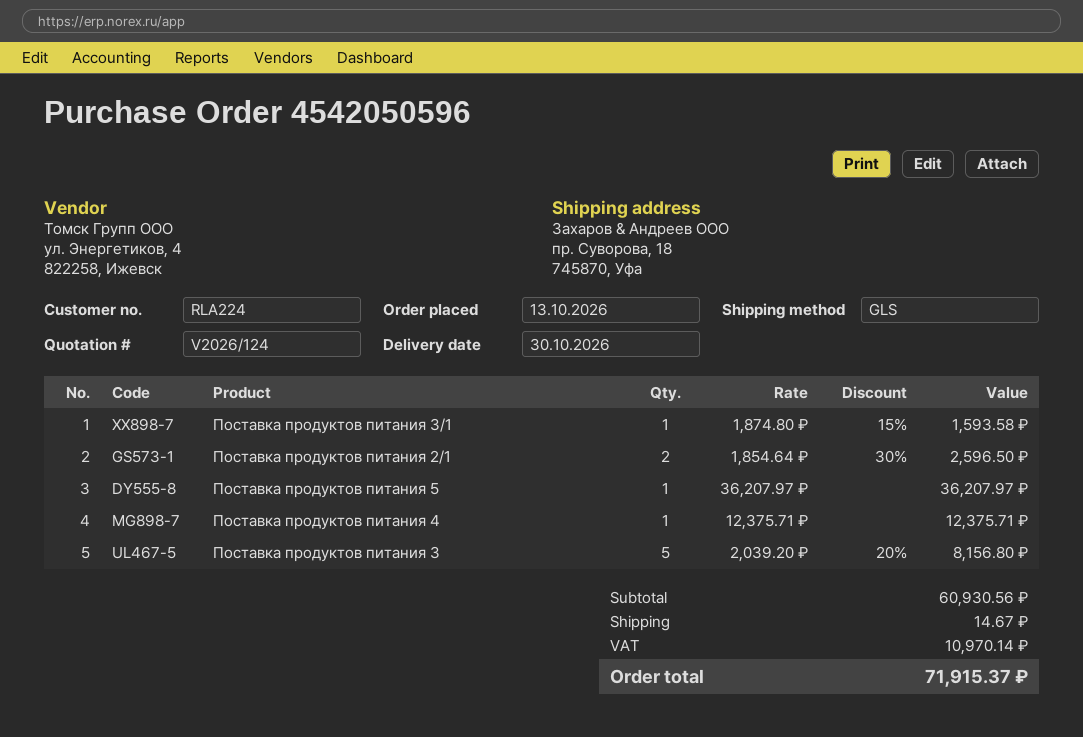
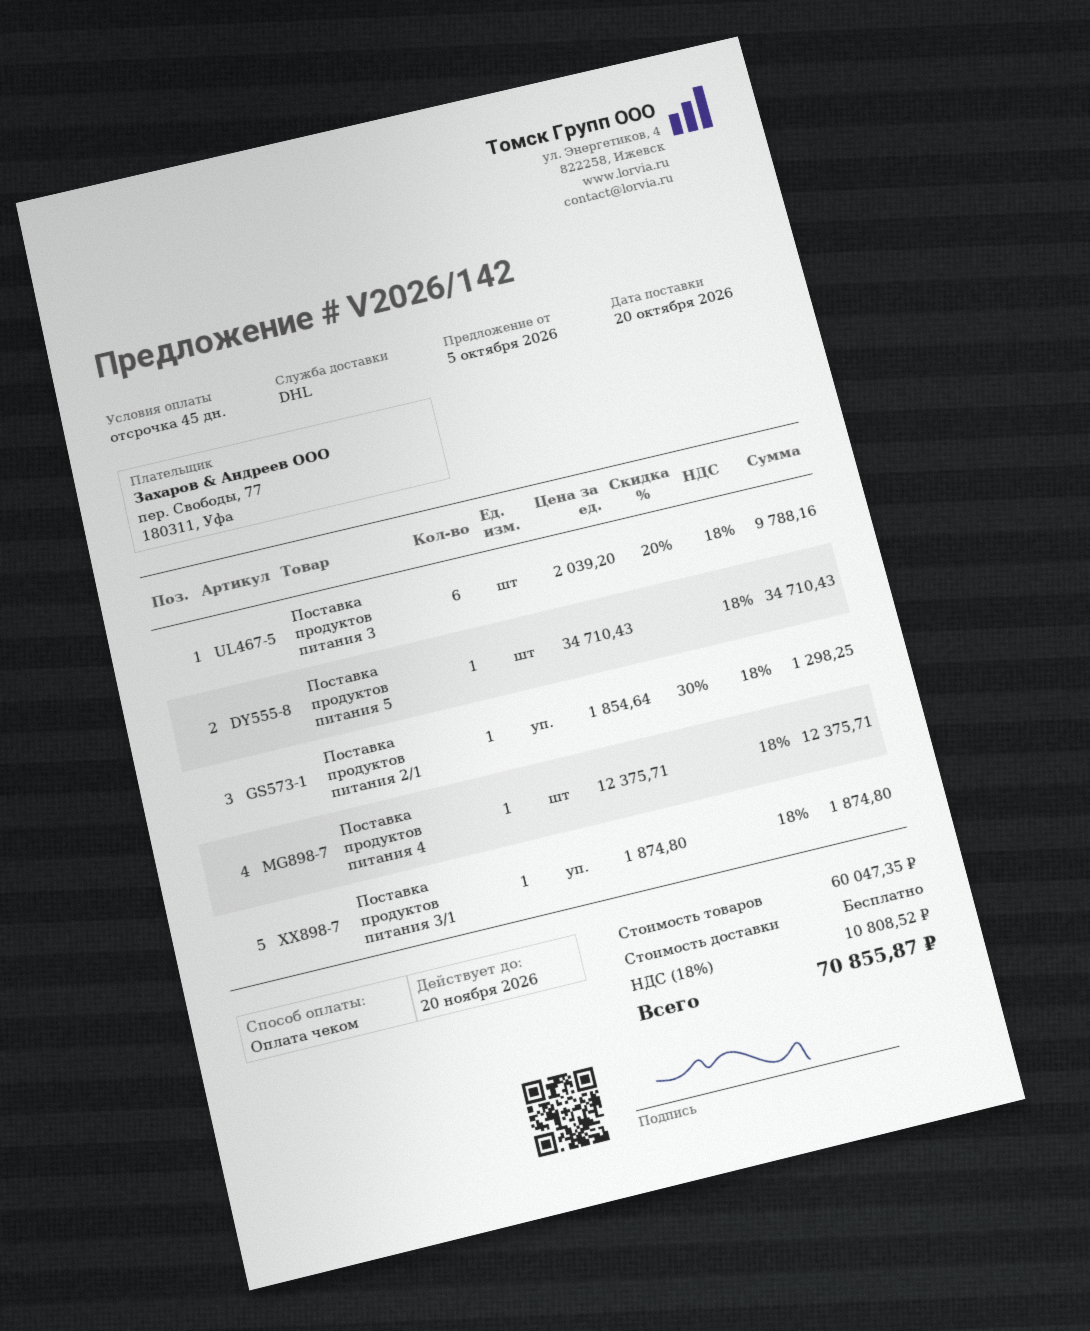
quote number: V2026/124 -> V2026/142
delivery date: 2026-10-30 -> 2026-10-20
shipping method: GLS -> DHL
Поставка продуктов питания 3/1: 1 x 1874.80 - 15% = 1593.58 -> 1 x 1874.80 = 1874.80
Поставка продуктов питания 2/1: 2 x 1854.64 - 30% = 2596.50 -> 1 x 1854.64 - 30% = 1298.25
Поставка продуктов питания 5: 1 x 36207.97 = 36207.97 -> 1 x 34710.43 = 34710.43
Поставка продуктов питания 3: 5 x 2039.20 - 20% = 8156.80 -> 6 x 2039.20 - 20% = 9788.16
subtotal: 60930.56 -> 60047.35
shipping: 14.67 -> 0.00
tax: 10970.14 -> 10808.52
total: 71915.37 -> 70855.87

